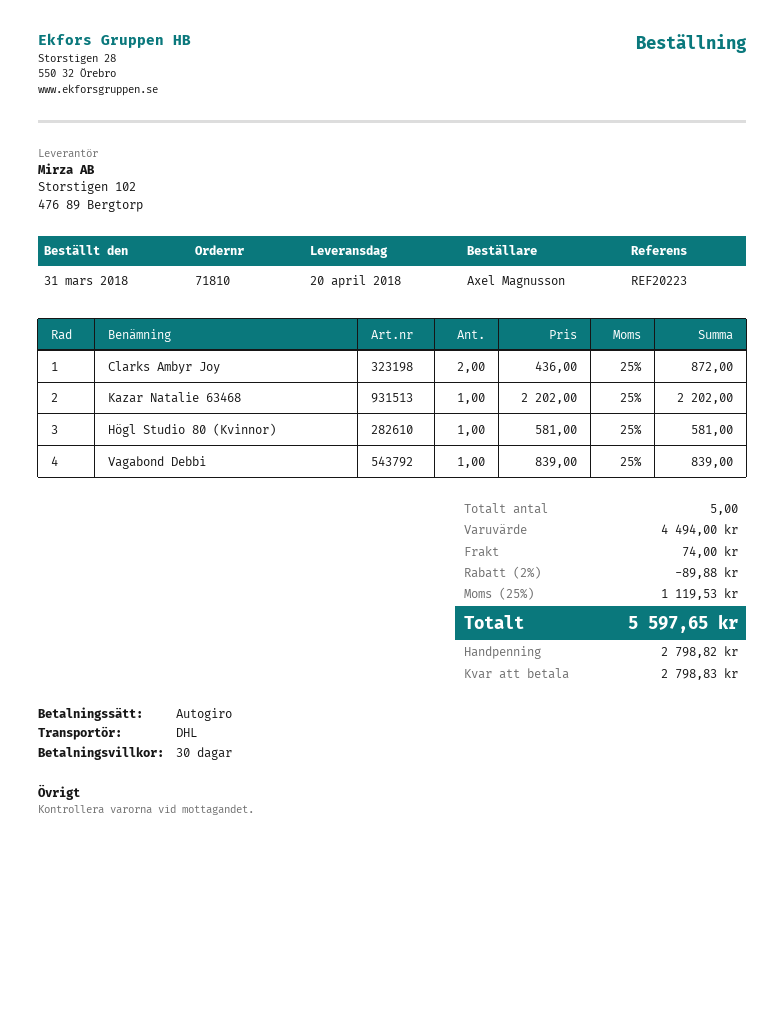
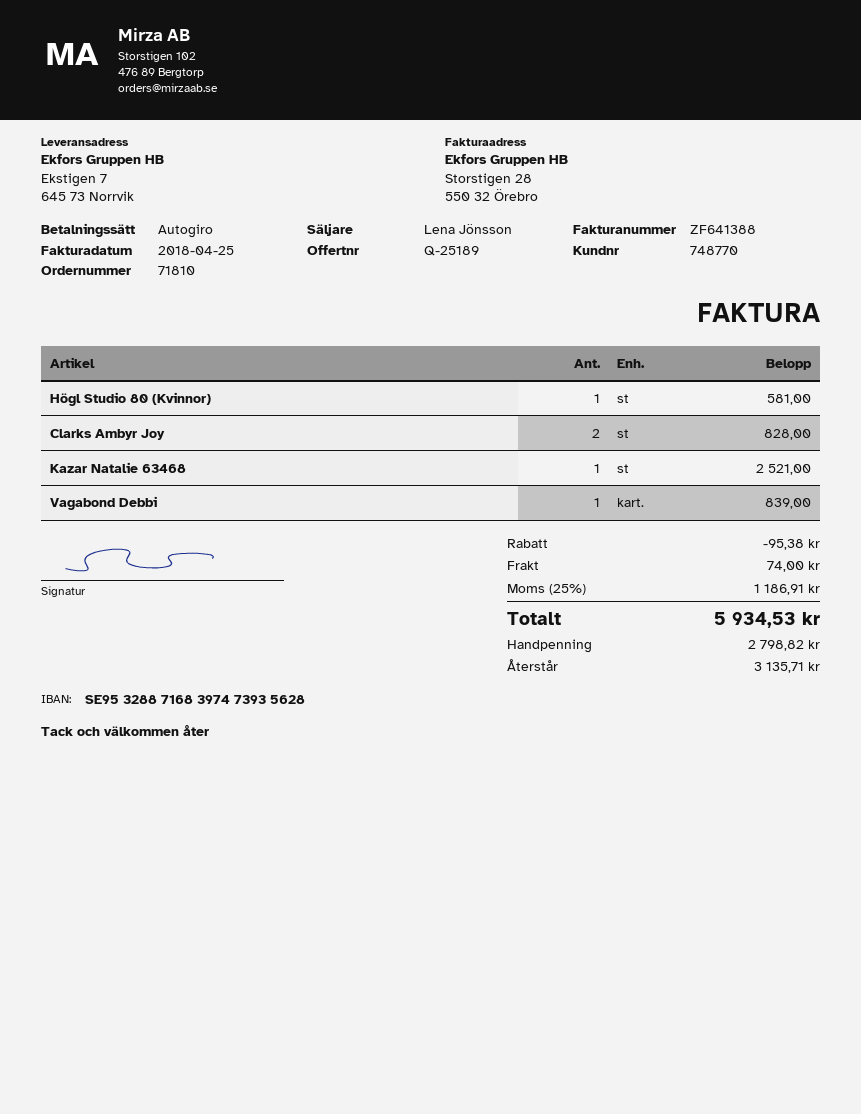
Clarks Ambyr Joy: 2 for 872.00 -> 2 for 828.00
Kazar Natalie 63468: 1 for 2202.00 -> 1 for 2521.00
discount: 89.88 -> 95.38
tax: 25% = 1119.53 -> 25% = 1186.91
total: 5597.65 -> 5934.53
balance: 2798.83 -> 3135.71

